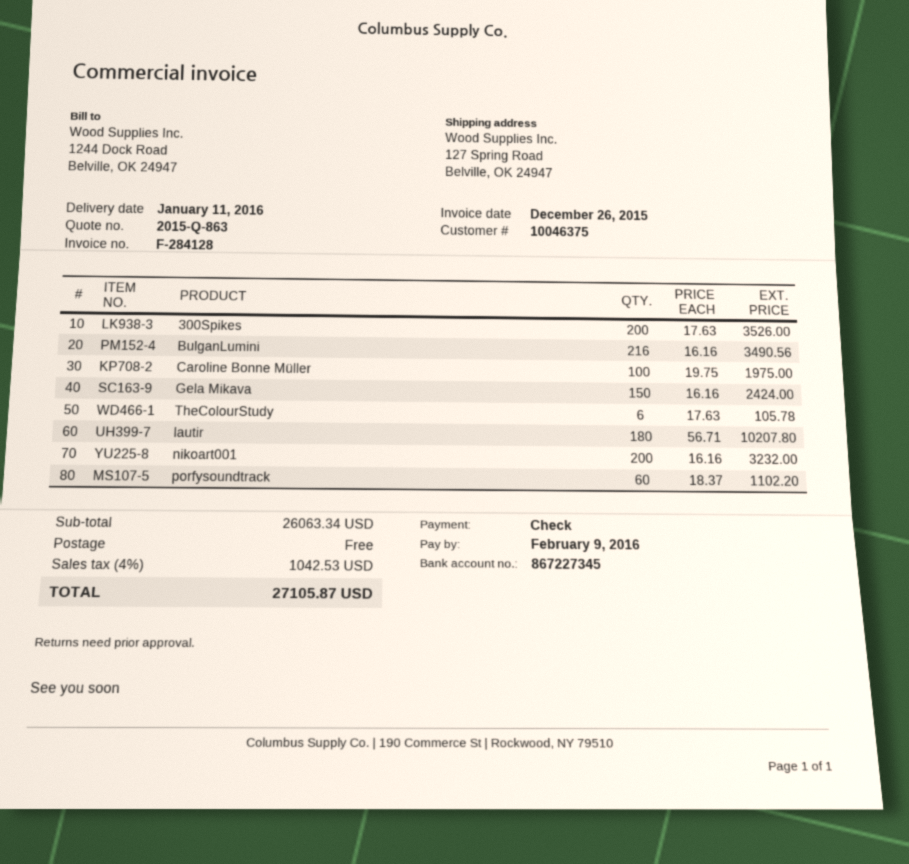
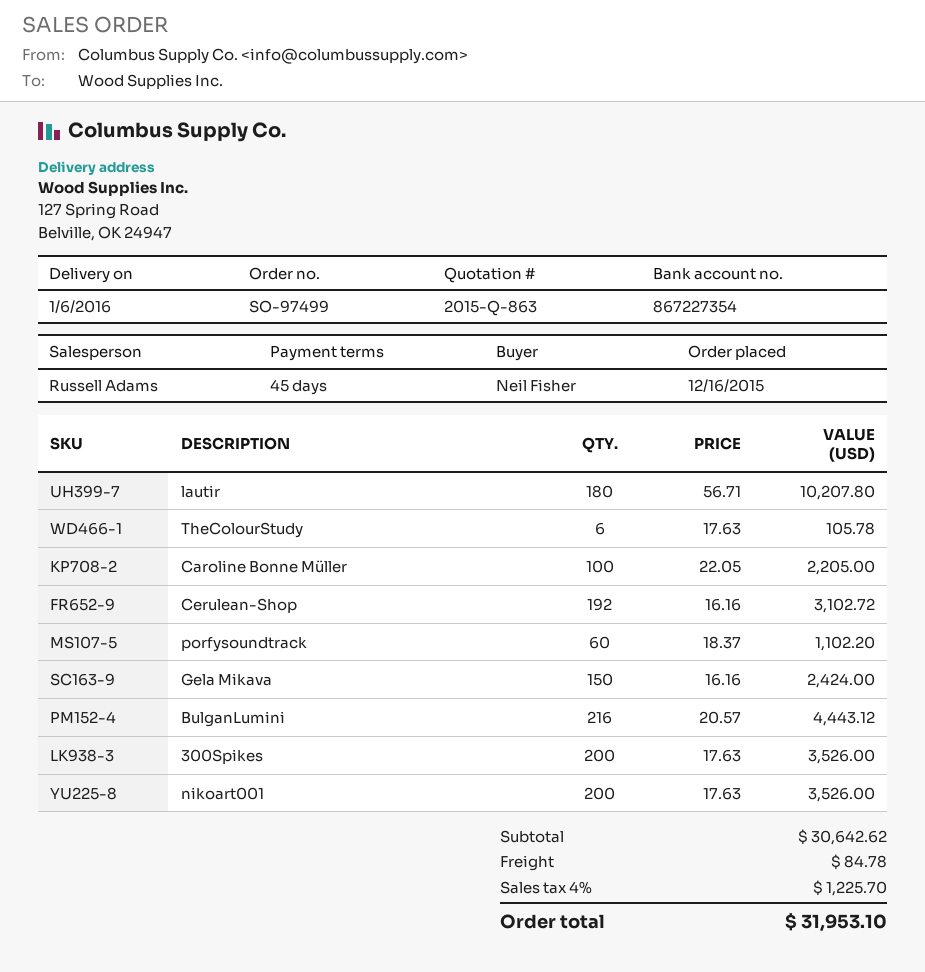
delivery date: 2016-01-11 -> 2016-01-06
bank account: 867227345 -> 867227354
BulganLumini: 216 x 16.16 = 3490.56 -> 216 x 20.57 = 4443.12
Caroline Bonne Müller: 100 x 19.75 = 1975.00 -> 100 x 22.05 = 2205.00
nikoart001: 200 x 16.16 = 3232.00 -> 200 x 17.63 = 3526.00
Cerulean-Shop: none -> 192 x 16.16 = 3102.72
subtotal: 26063.34 -> 30642.62
shipping: 0.00 -> 84.78
tax: 4% = 1042.53 -> 4% = 1225.70
total: 27105.87 -> 31953.10

